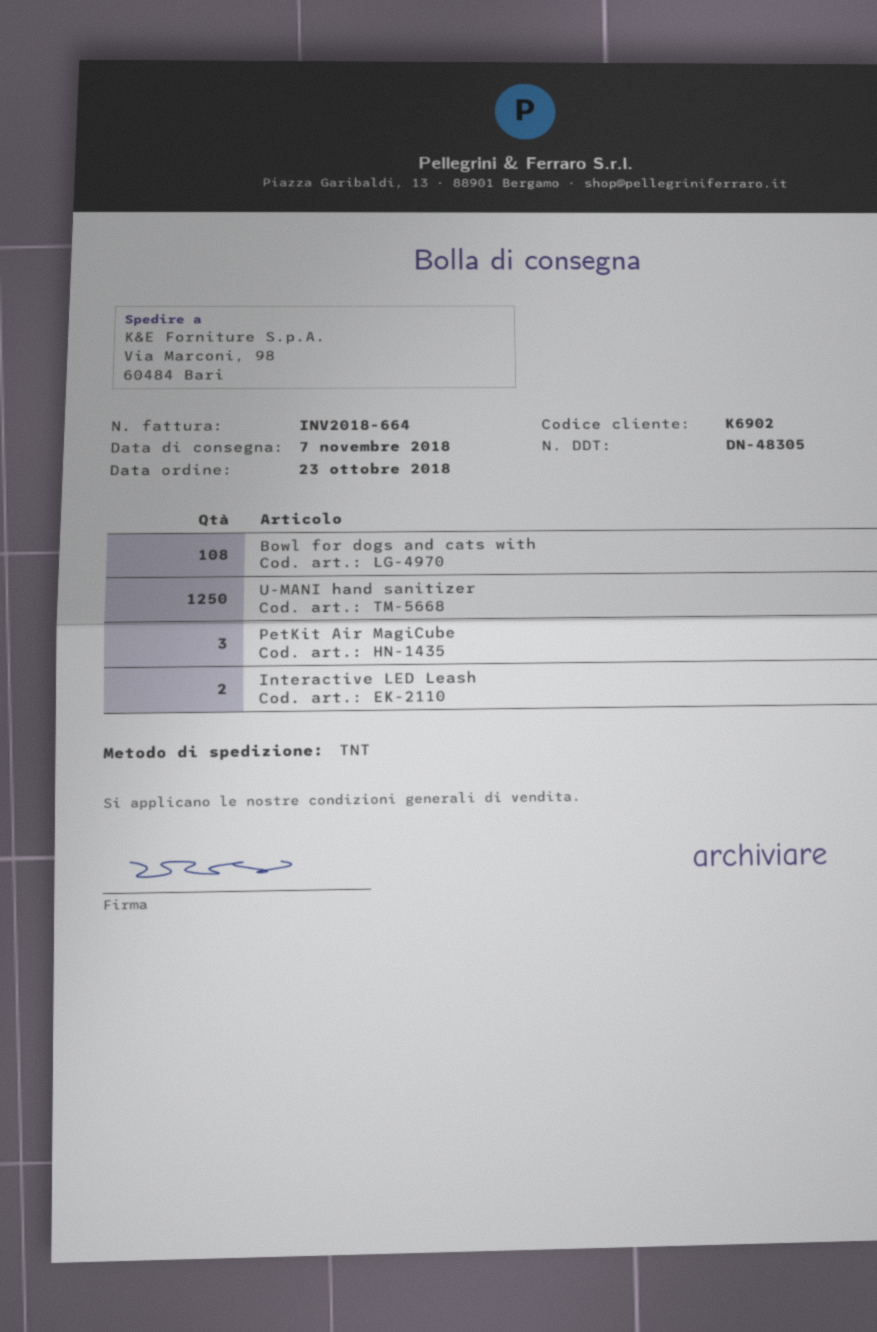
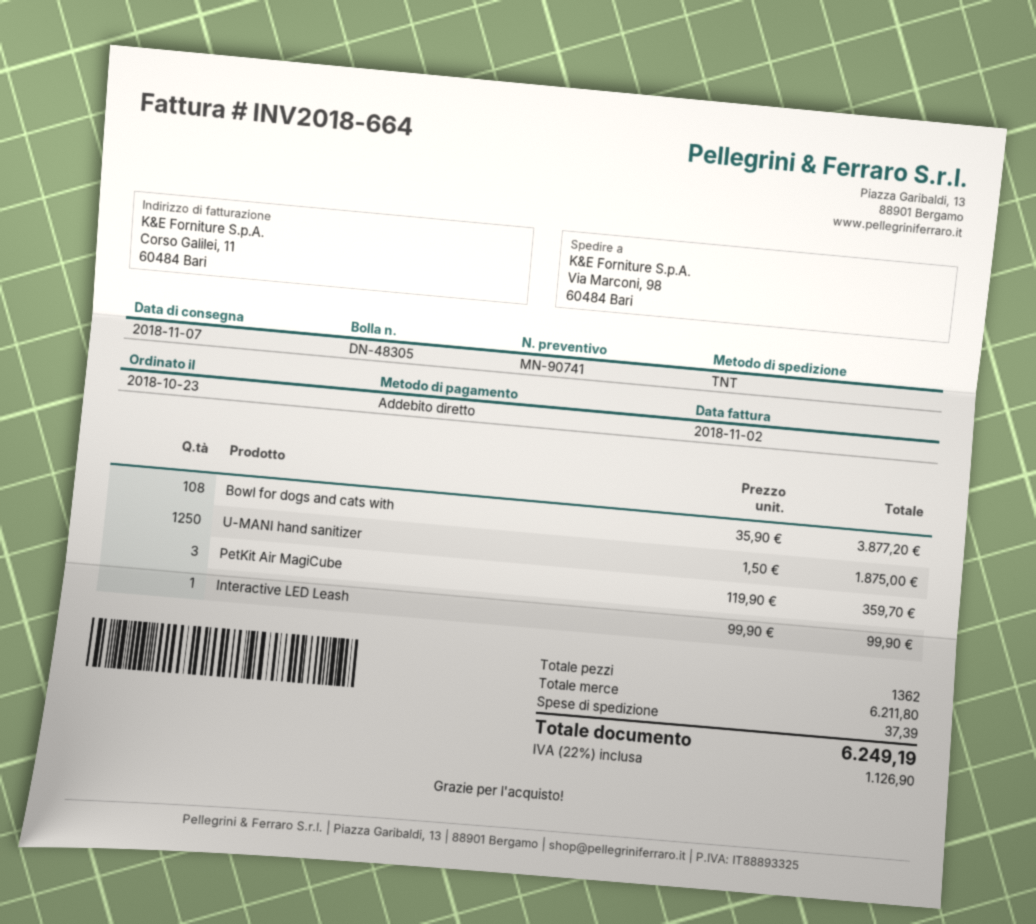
Interactive LED Leash: 2 -> 1

